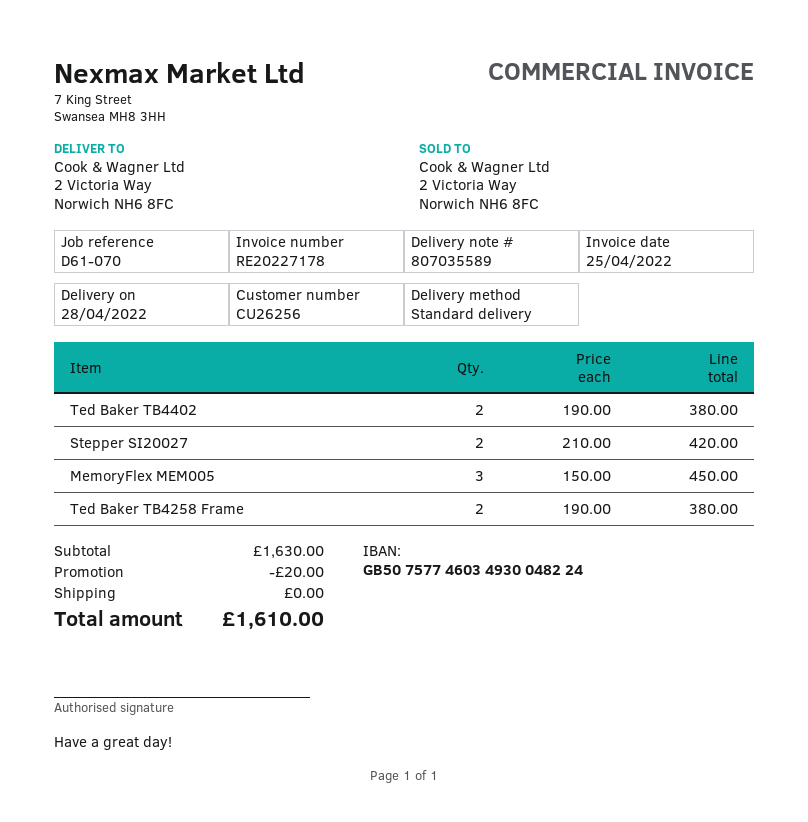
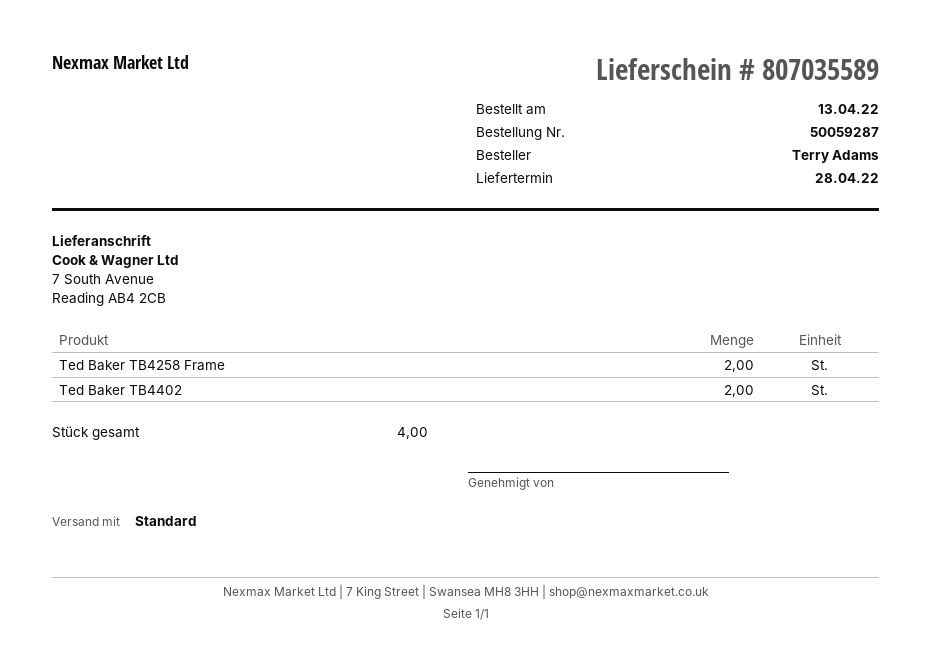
ship to: 2 Victoria Way, Norwich NH6 8FC -> 7 South Avenue, Reading AB4 2CB
Stepper SI20027: 2 -> none
MemoryFlex MEM005: 3 -> none

